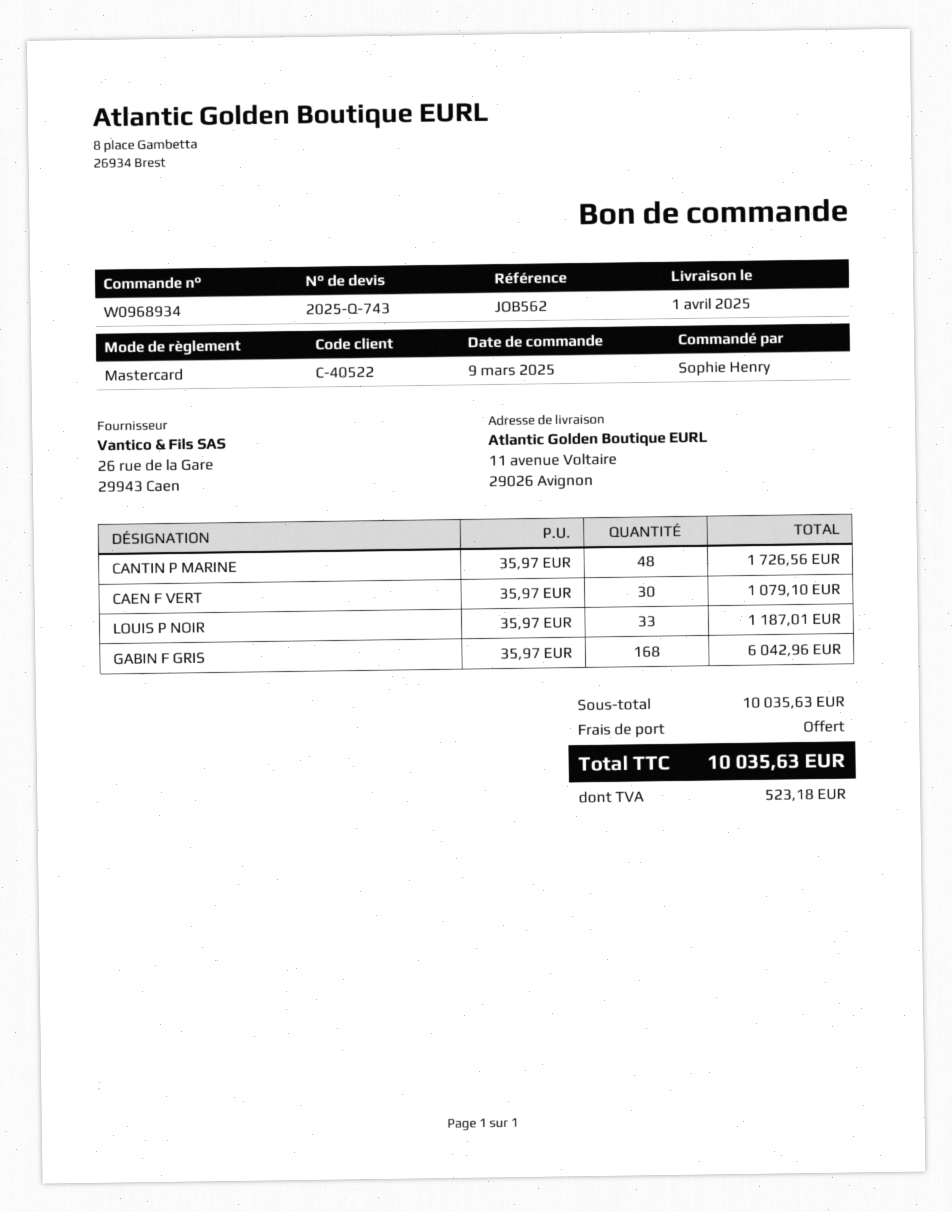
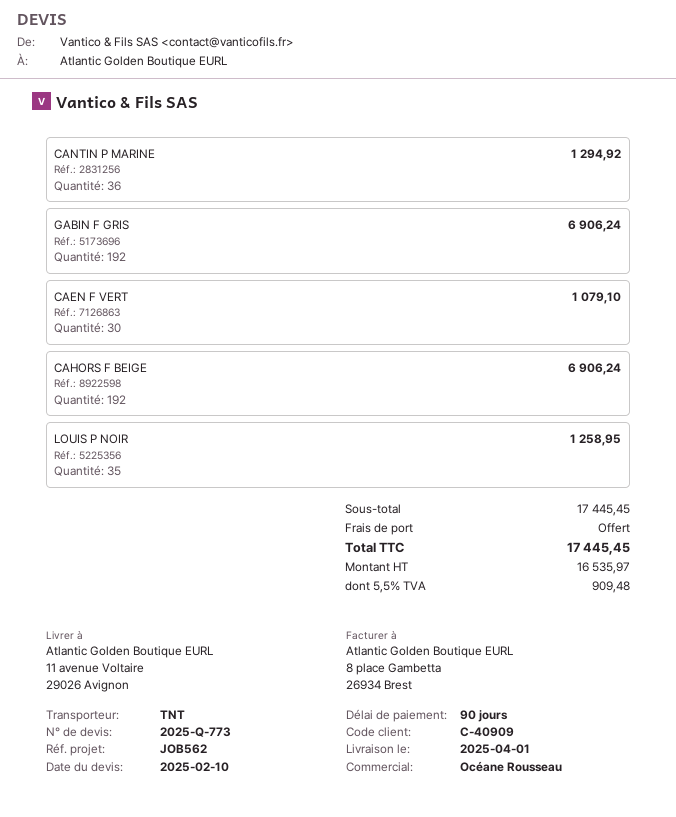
quote number: 2025-Q-743 -> 2025-Q-773
customer number: C-40522 -> C-40909
CANTIN P MARINE: 48 for 1726.56 -> 36 for 1294.92
LOUIS P NOIR: 33 for 1187.01 -> 35 for 1258.95
GABIN F GRIS: 168 for 6042.96 -> 192 for 6906.24
CAHORS F BEIGE: none -> 192 for 6906.24
subtotal: 10035.63 -> 17445.45
tax: 523.18 -> 909.48
total: 10035.63 -> 17445.45

